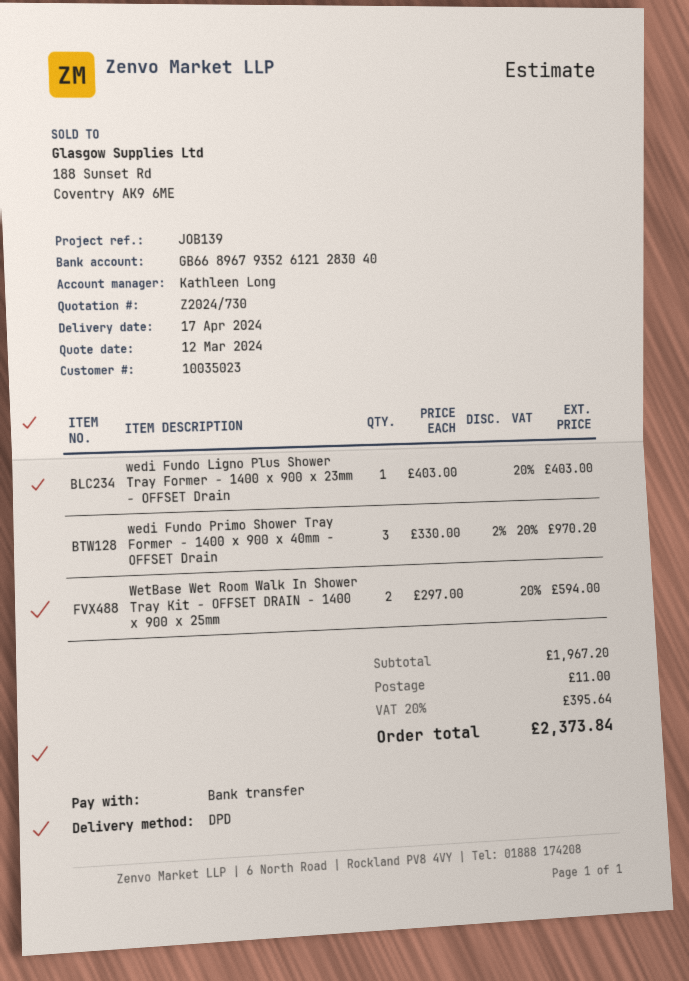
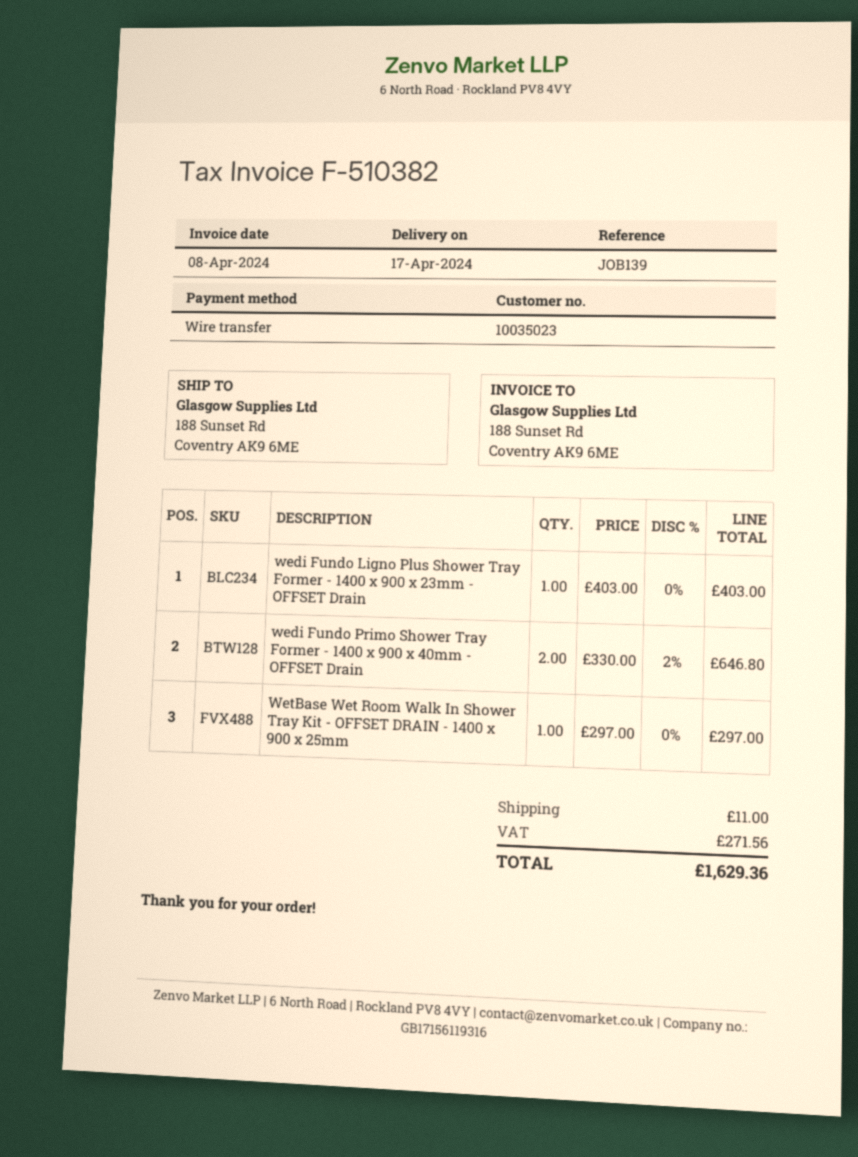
wedi Fundo Primo Shower Tray Former - 1400 x 900 x 40mm - OFFSET Drain: 3 x 330.00 - 2% = 970.20 -> 2 x 330.00 - 2% = 646.80
WetBase Wet Room Walk In Shower Tray Kit - OFFSET DRAIN - 1400 x 900 x 25mm: 2 x 297.00 = 594.00 -> 1 x 297.00 = 297.00
tax: 395.64 -> 271.56
total: 2373.84 -> 1629.36

